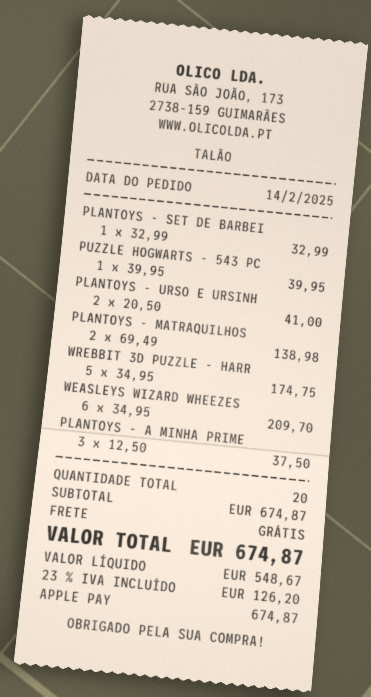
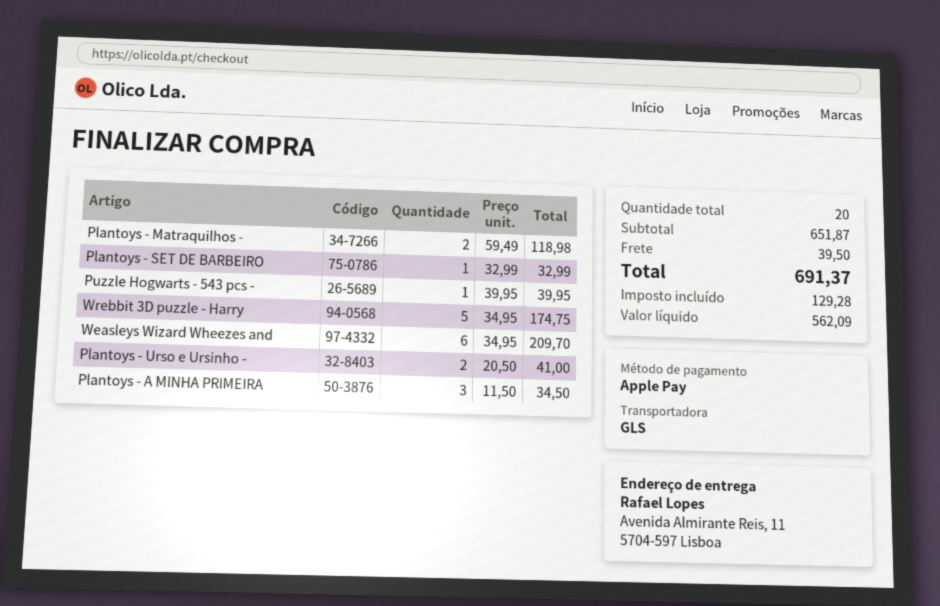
PLANTOYS - MATRAQUILHOS: 2 x 69.49 = 138.98 -> 2 x 59.49 = 118.98
PLANTOYS - A MINHA PRIME: 3 x 12.50 = 37.50 -> 3 x 11.50 = 34.50
subtotal: 674.87 -> 651.87
shipping: 0.00 -> 39.50
net: 548.67 -> 562.09
tax: 126.20 -> 129.28
total: 674.87 -> 691.37

